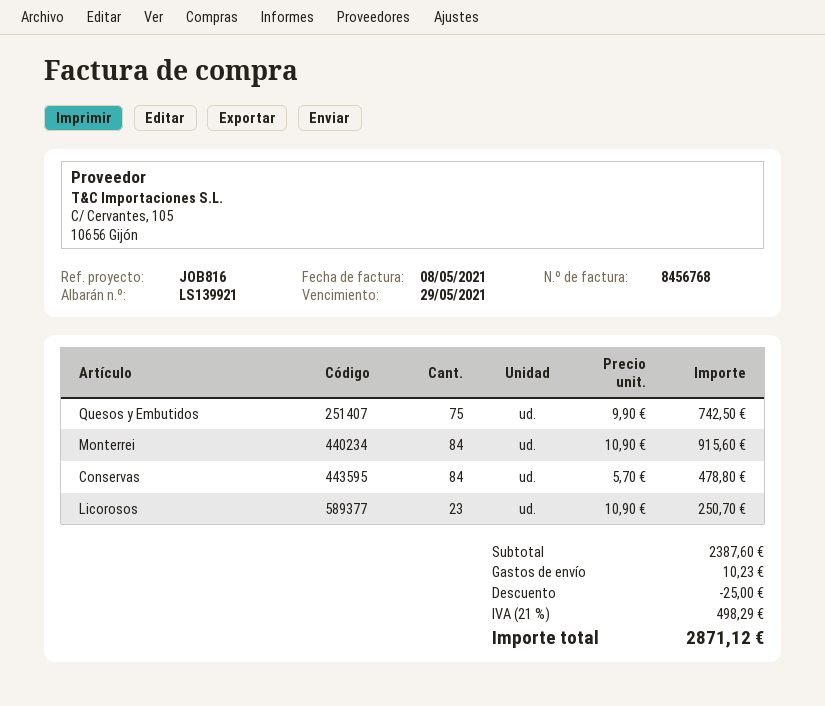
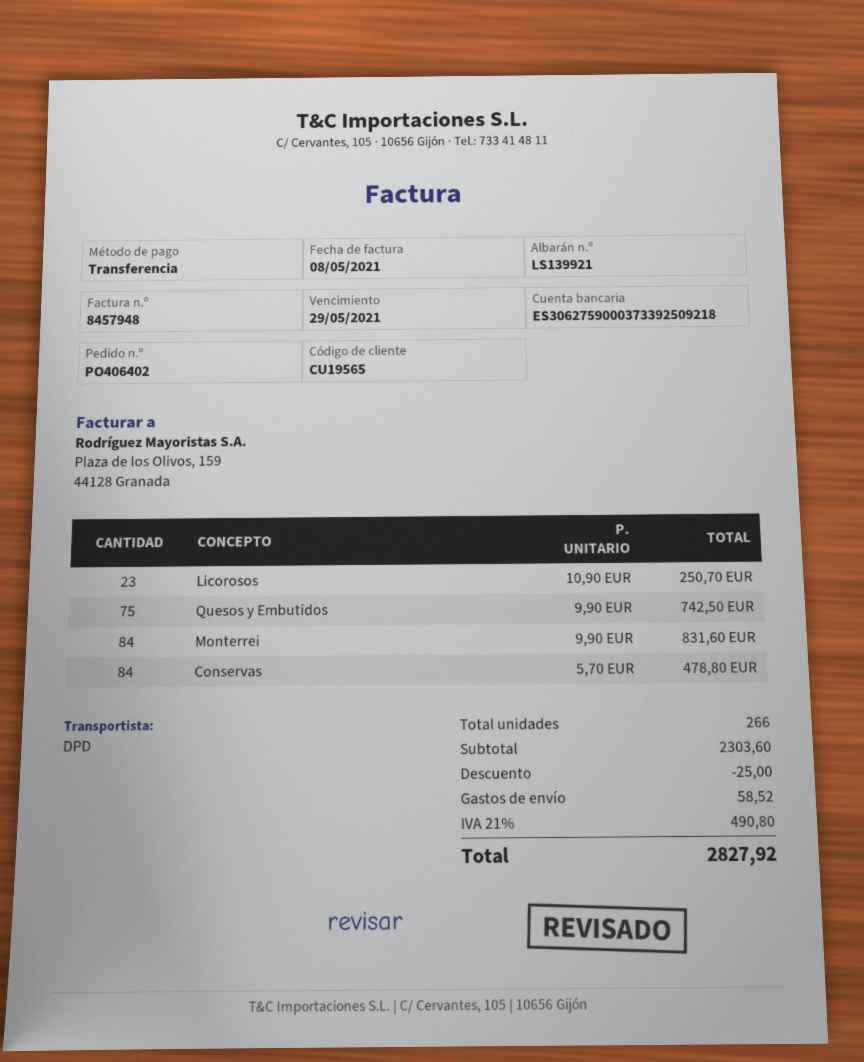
invoice number: 8456768 -> 8457948
Monterrei: 84 x 10.90 = 915.60 -> 84 x 9.90 = 831.60
subtotal: 2387.60 -> 2303.60
shipping: 10.23 -> 58.52
tax: 21% = 498.29 -> 21% = 490.80
total: 2871.12 -> 2827.92

